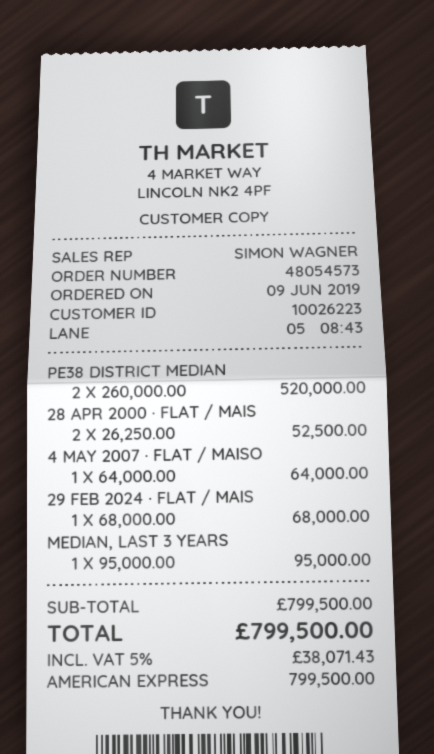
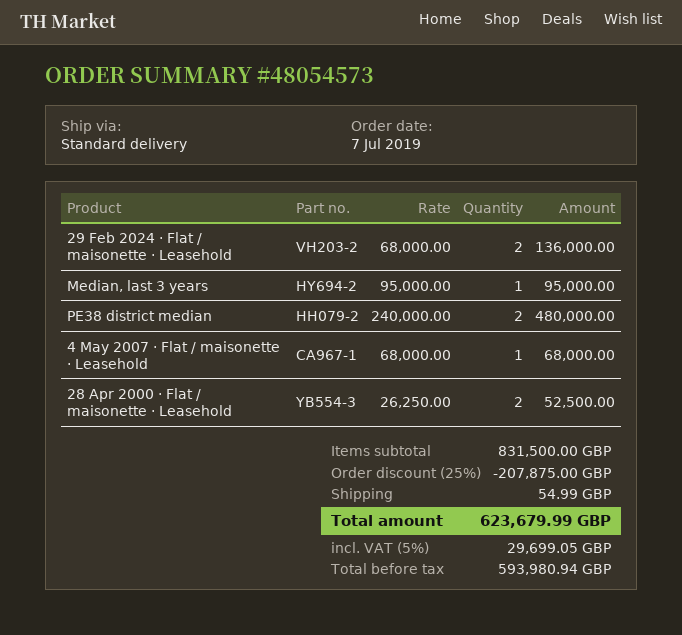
order date: 2019-06-09 -> 2019-07-07
PE38 DISTRICT MEDIAN: 2 x 260000.00 = 520000.00 -> 2 x 240000.00 = 480000.00
4 MAY 2007 · FLAT / MAISO: 1 x 64000.00 = 64000.00 -> 1 x 68000.00 = 68000.00
29 FEB 2024 · FLAT / MAIS: 1 x 68000.00 = 68000.00 -> 2 x 68000.00 = 136000.00
subtotal: 799500.00 -> 831500.00
discount: none -> 25% = 207875.00
shipping: none -> 54.99
tax: 5% = 38071.43 -> 5% = 29699.05
total: 799500.00 -> 623679.99

